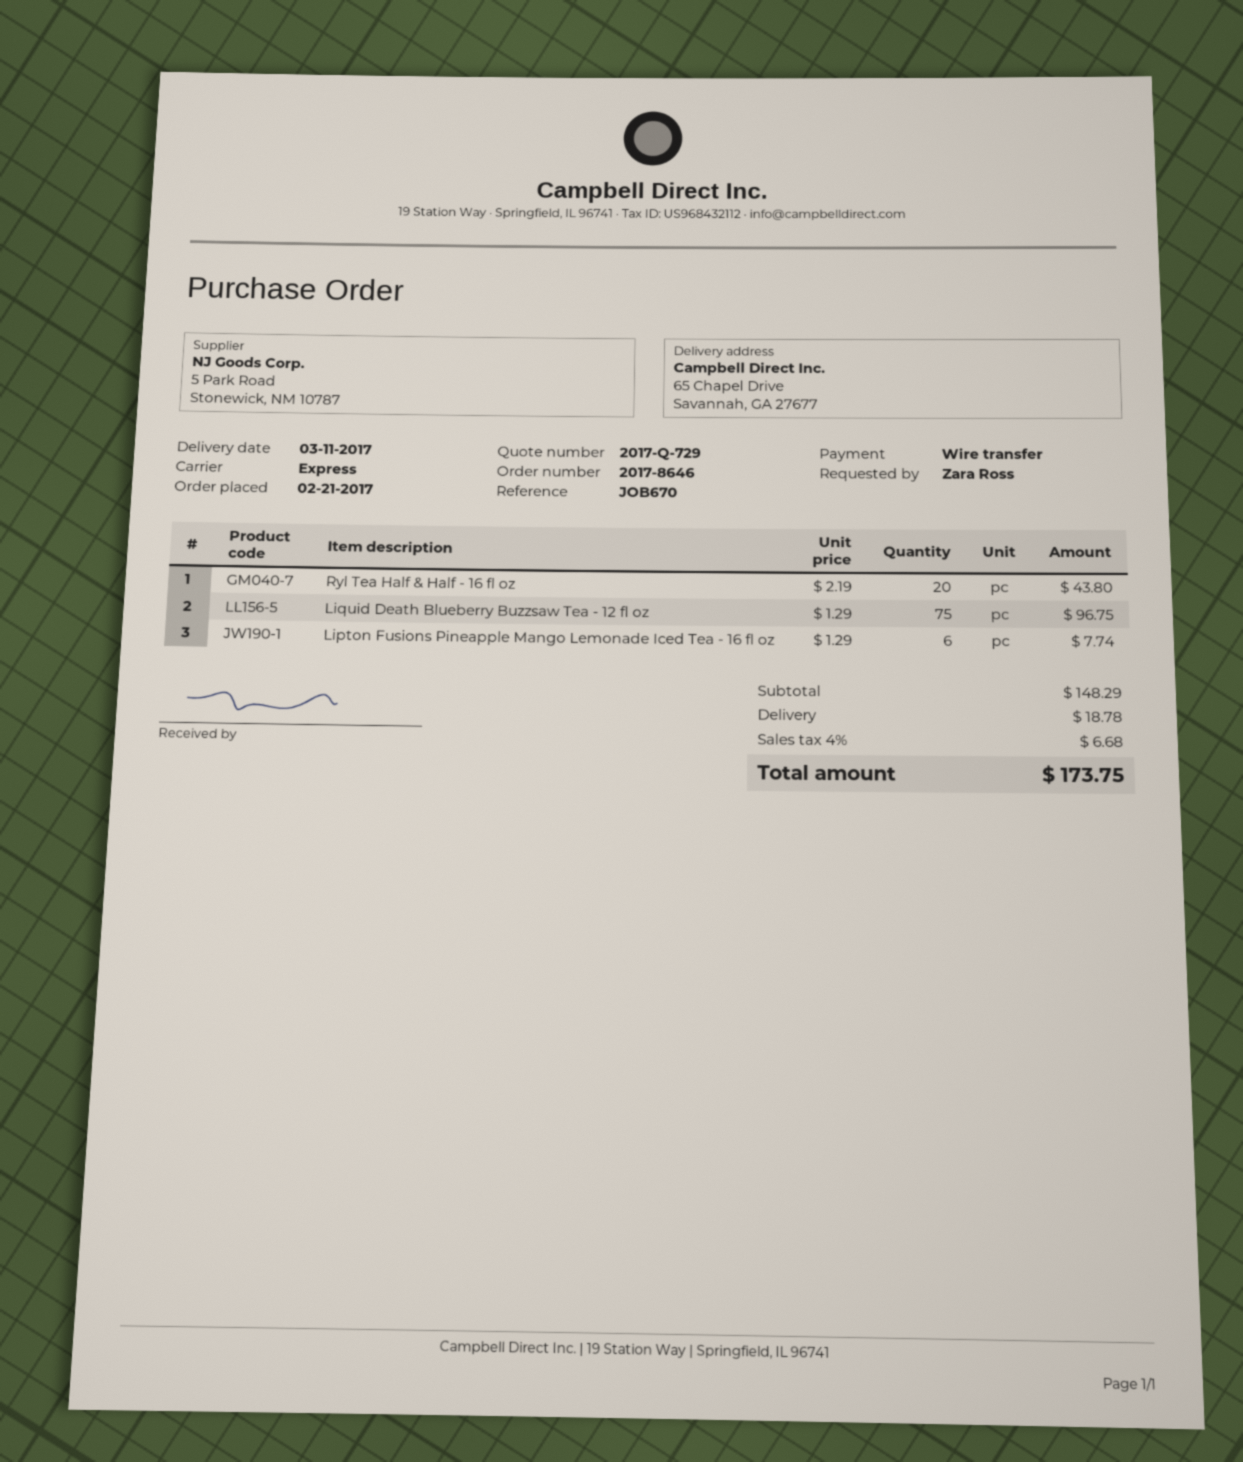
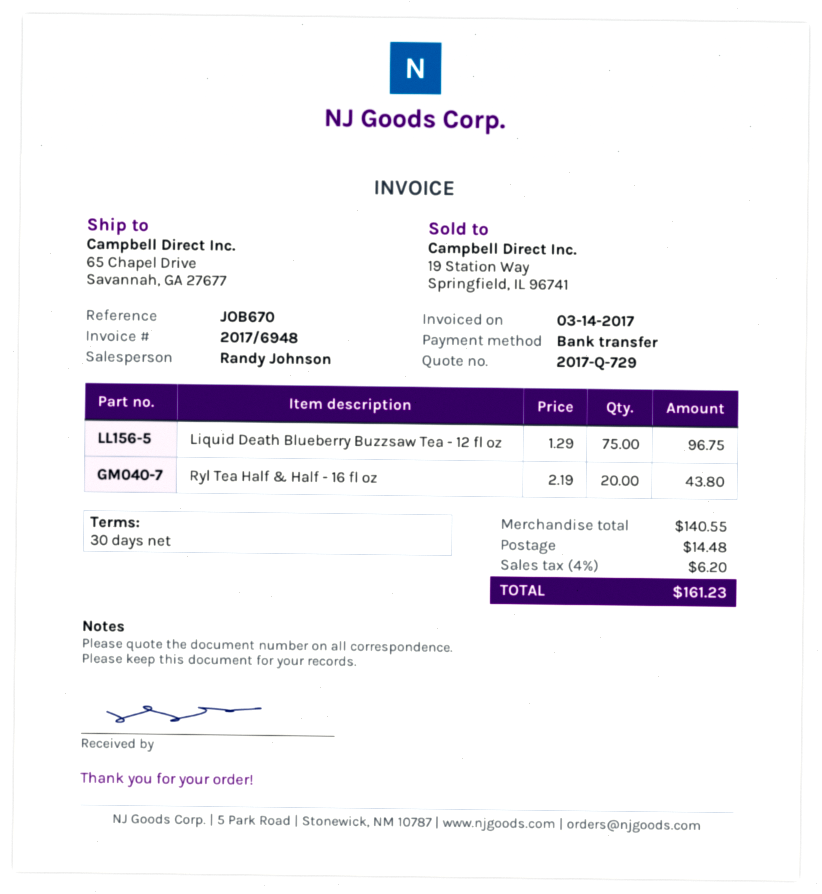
Lipton Fusions Pineapple Mango Lemonade Iced Tea - 16 fl oz: 6 x 1.29 = 7.74 -> none
subtotal: 148.29 -> 140.55
shipping: 18.78 -> 14.48
tax: 4% = 6.68 -> 4% = 6.20
total: 173.75 -> 161.23

